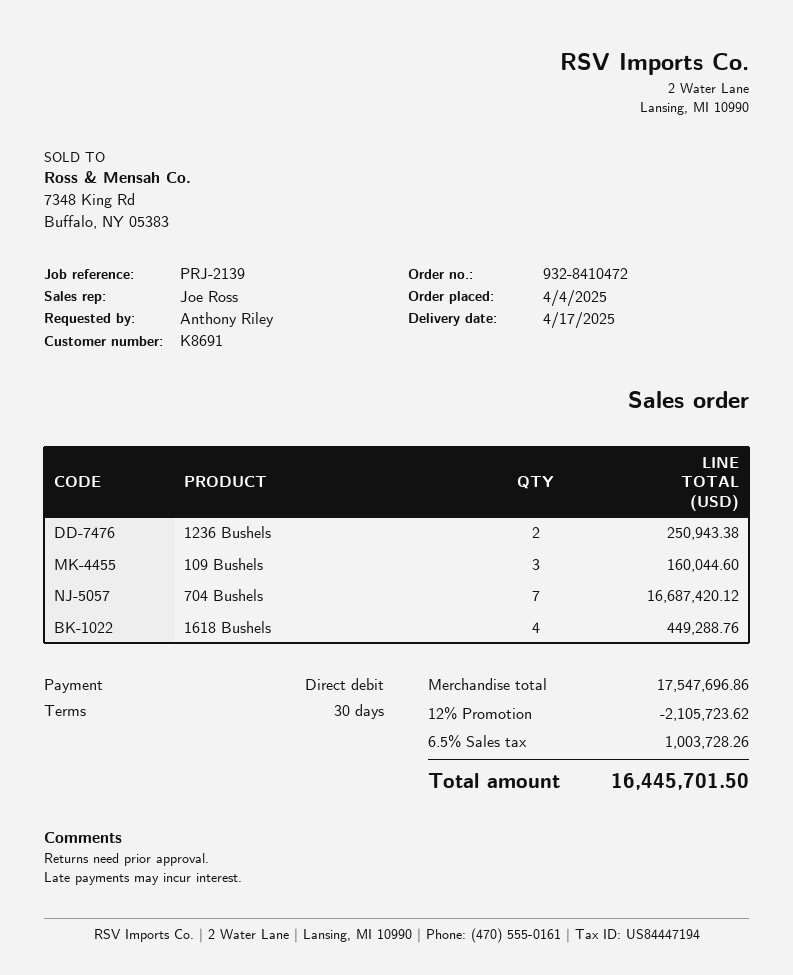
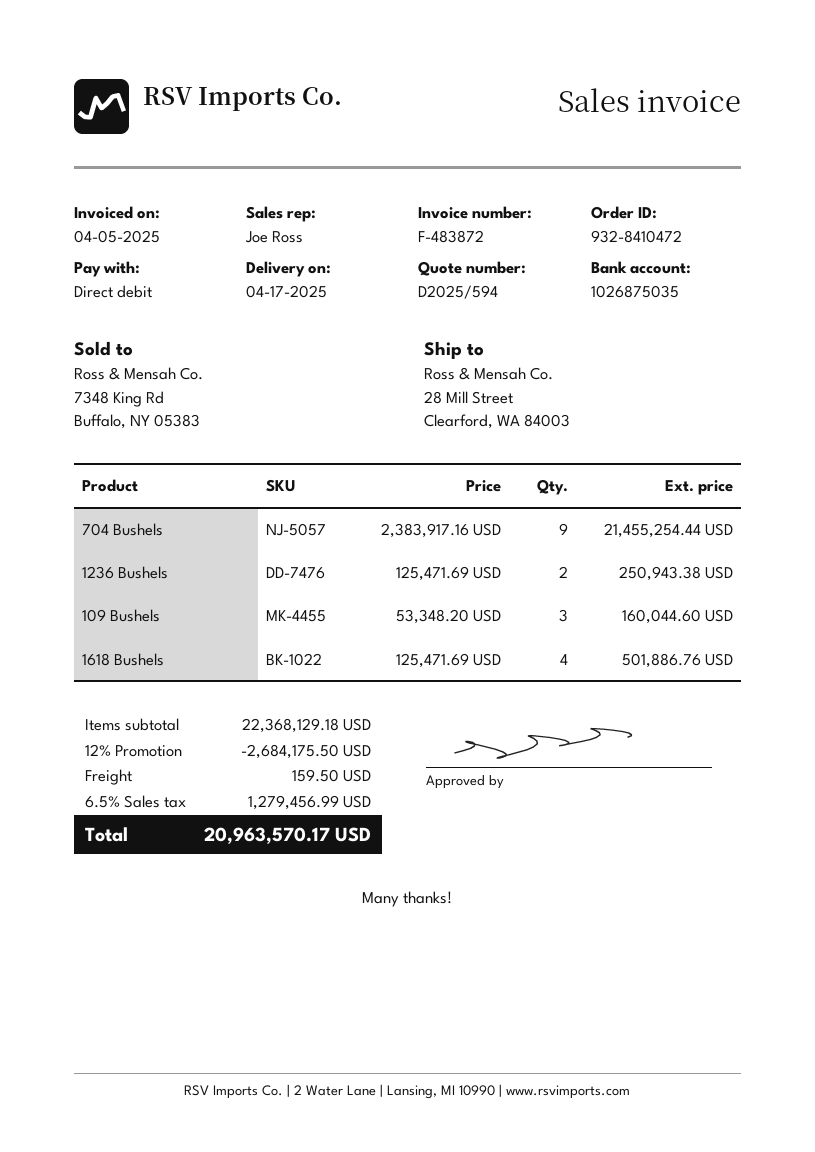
704 Bushels: 7 for 16687420.12 -> 9 for 21455254.44
1618 Bushels: 4 for 449288.76 -> 4 for 501886.76
subtotal: 17547696.86 -> 22368129.18
discount: 12% = 2105723.62 -> 12% = 2684175.50
shipping: none -> 159.50
tax: 6.5% = 1003728.26 -> 6.5% = 1279456.99
total: 16445701.50 -> 20963570.17

